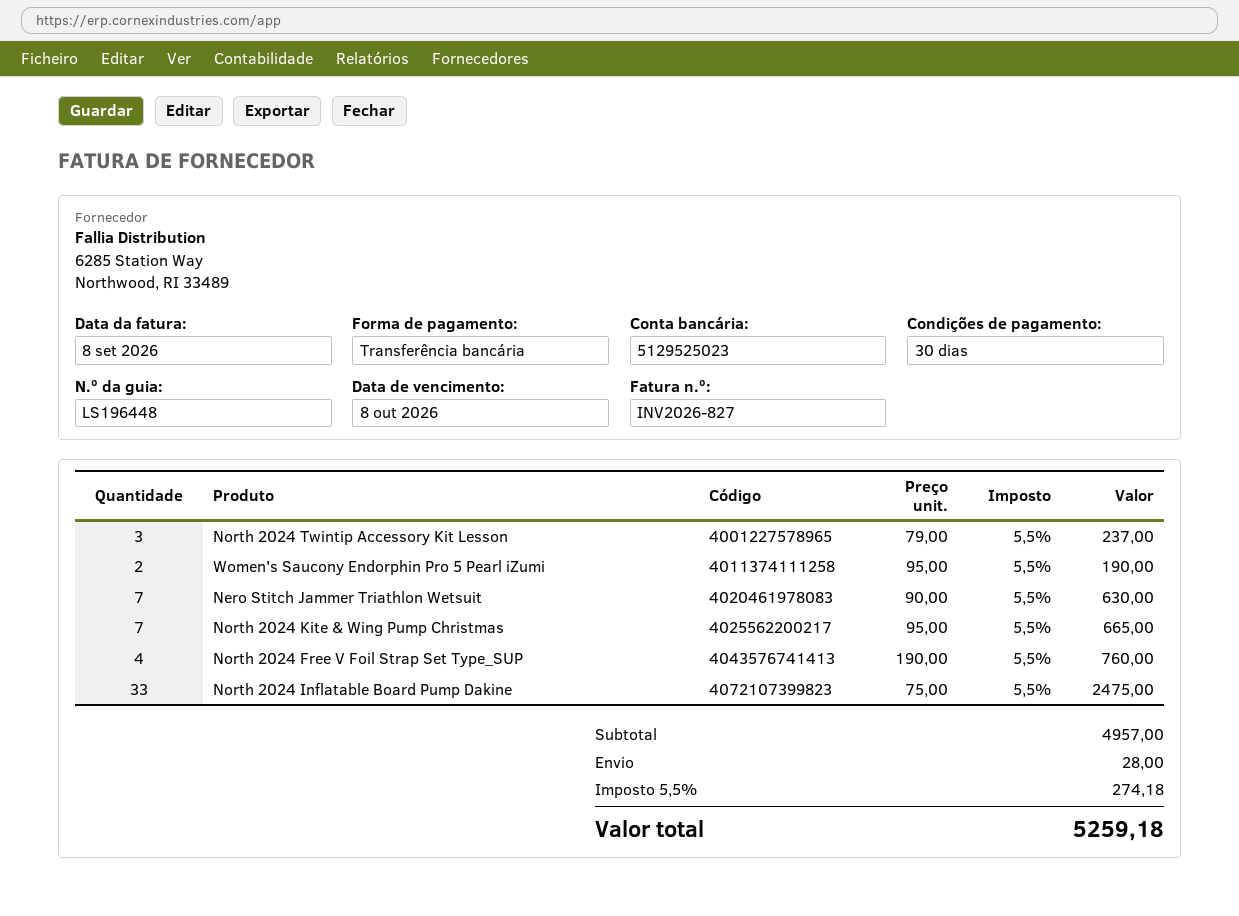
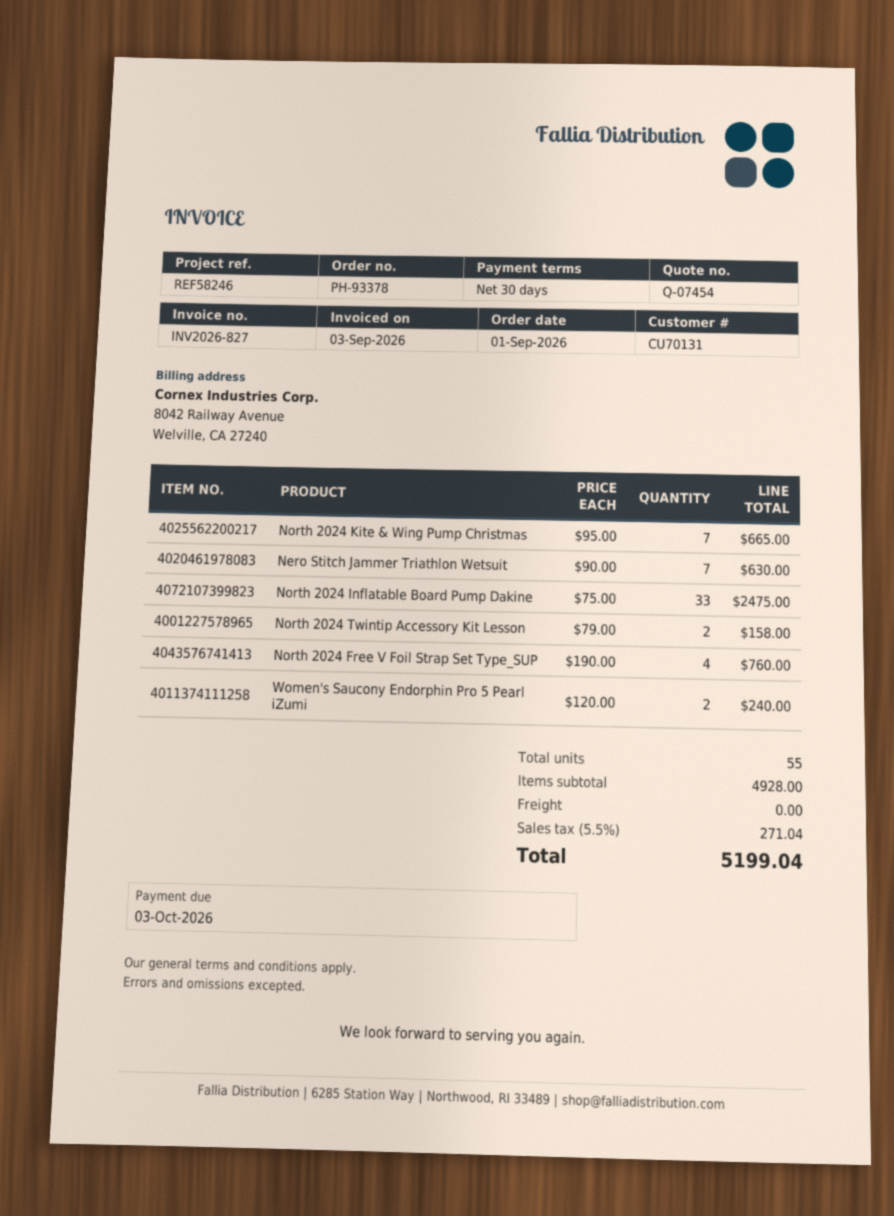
invoice date: 2026-09-08 -> 2026-09-03
due date: 2026-10-08 -> 2026-10-03
North 2024 Twintip Accessory Kit Lesson: 3 x 79.00 = 237.00 -> 2 x 79.00 = 158.00
Women's Saucony Endorphin Pro 5 Pearl iZumi: 2 x 95.00 = 190.00 -> 2 x 120.00 = 240.00
subtotal: 4957.00 -> 4928.00
shipping: 28.00 -> 0.00
tax: 5.5% = 274.18 -> 5.5% = 271.04
total: 5259.18 -> 5199.04

